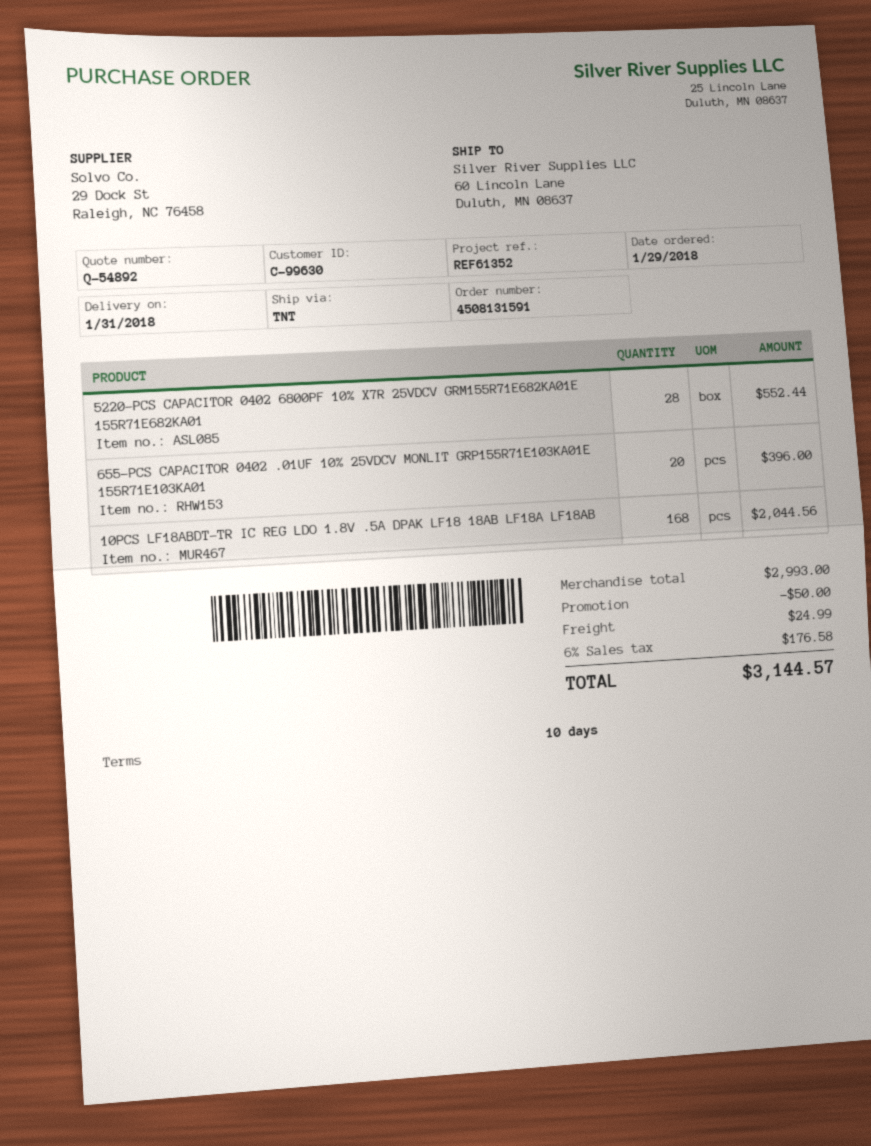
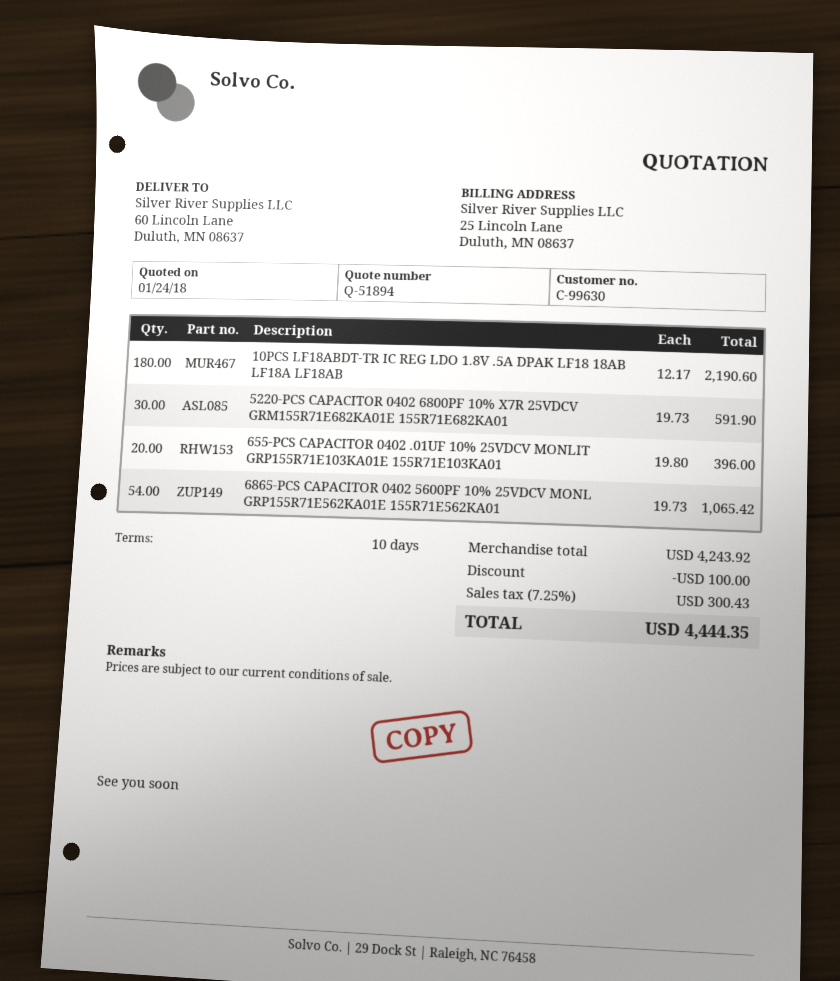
quote number: Q-54892 -> Q-51894
5220-PCS CAPACITOR 0402 6800PF 10% X7R 25VDCV GRM155R71E682KA01E 155R71E682KA01: 28 for 552.44 -> 30 for 591.90
10PCS LF18ABDT-TR IC REG LDO 1.8V .5A DPAK LF18 18AB LF18A LF18AB: 168 for 2044.56 -> 180 for 2190.60
6865-PCS CAPACITOR 0402 5600PF 10% 25VDCV MONL GRP155R71E562KA01E 155R71E562KA01: none -> 54 for 1065.42
subtotal: 2993.00 -> 4243.92
discount: 50.00 -> 100.00
shipping: 24.99 -> none
tax: 6% = 176.58 -> 7.25% = 300.43
total: 3144.57 -> 4444.35

